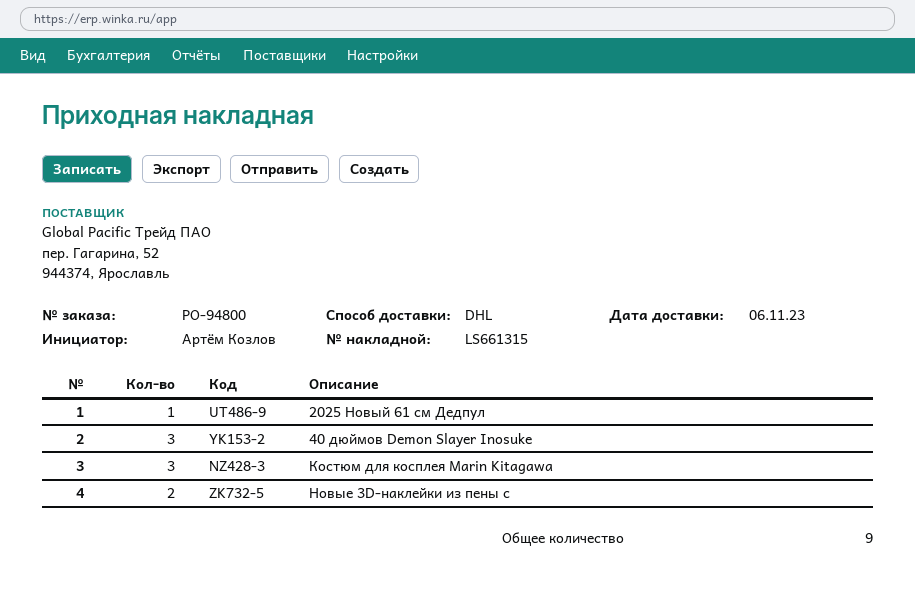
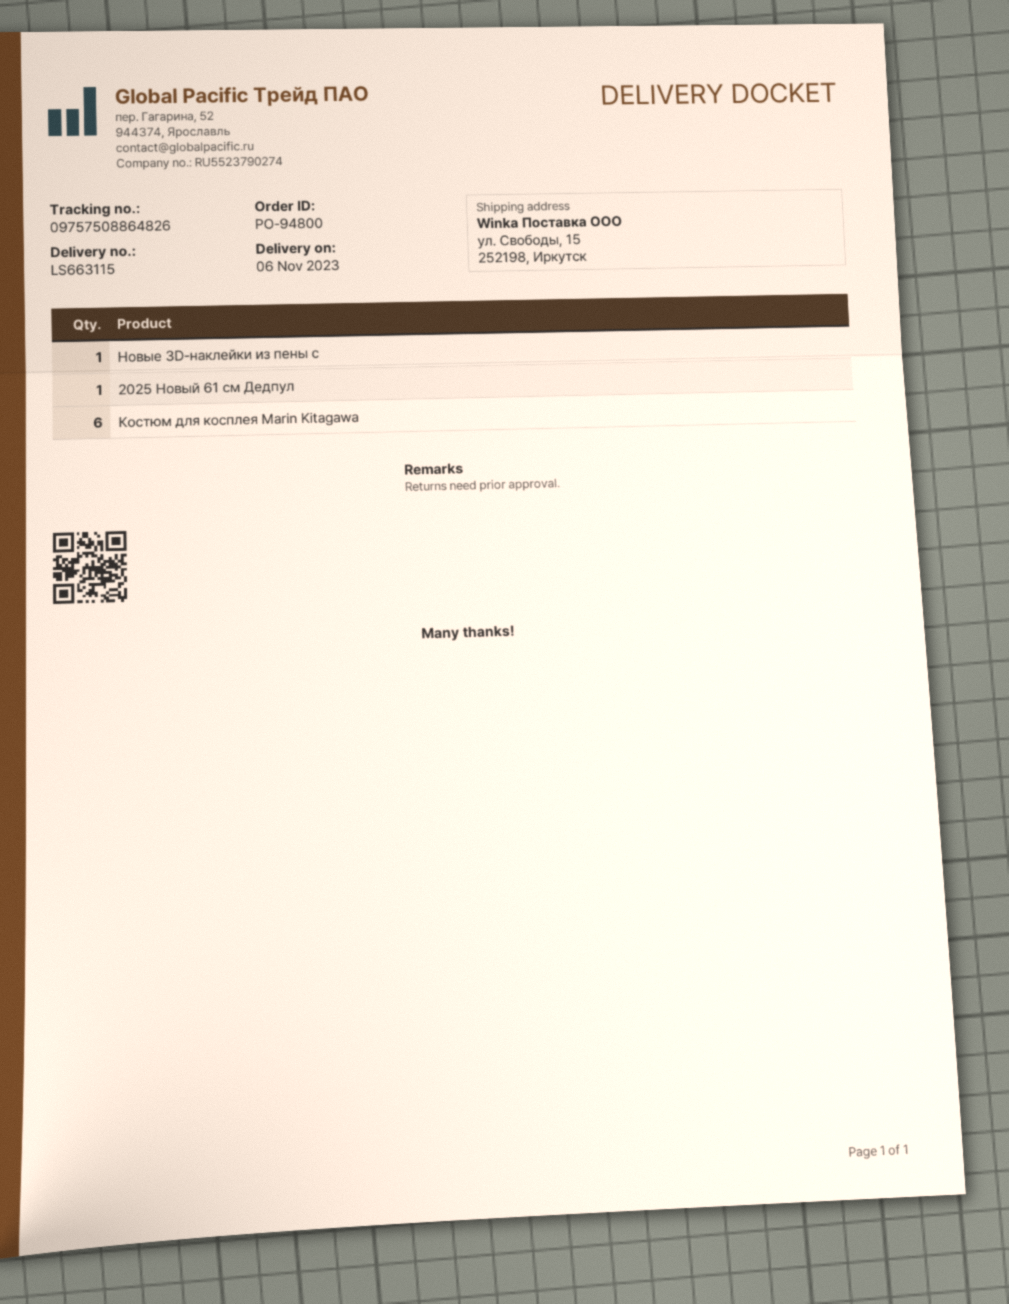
delivery note number: LS661315 -> LS663115
40 дюймов Demon Slayer Inosuke: 3 -> none
Костюм для косплея Marin Kitagawa: 3 -> 6
Новые 3D-наклейки из пены с: 2 -> 1

